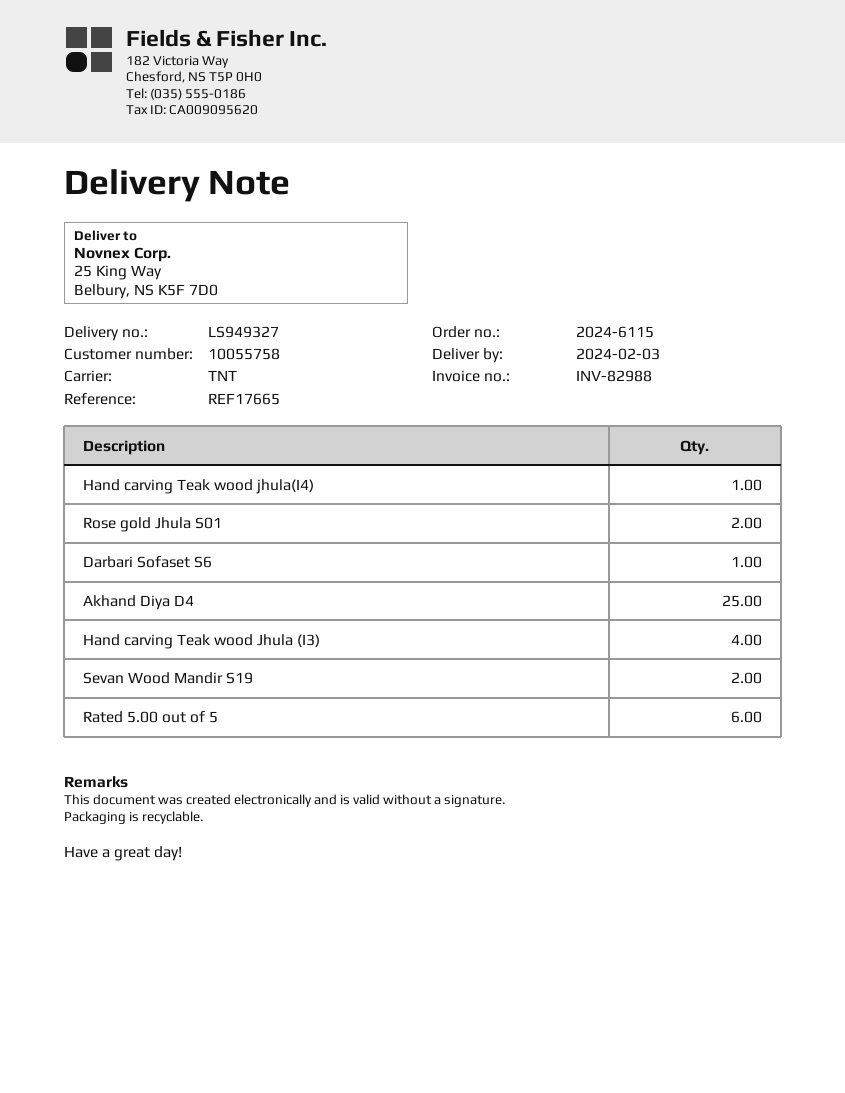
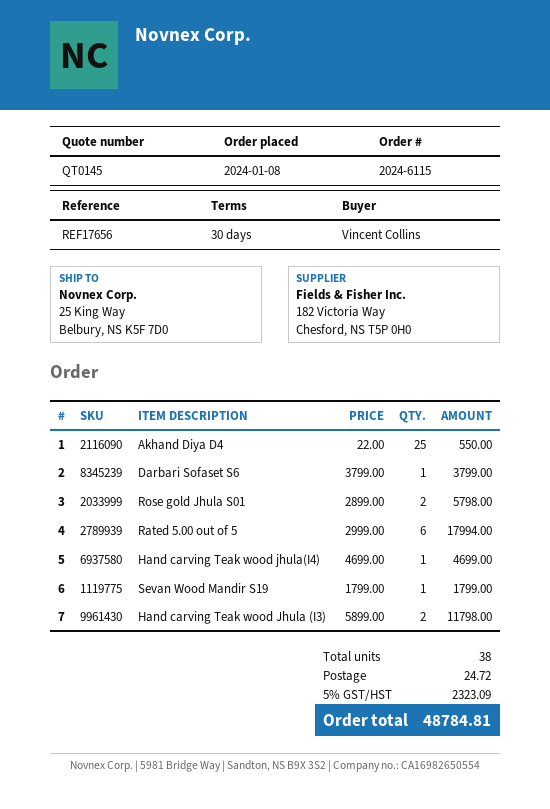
reference: REF17665 -> REF17656
Hand carving Teak wood Jhula (I3): 4 -> 2
Sevan Wood Mandir S19: 2 -> 1

